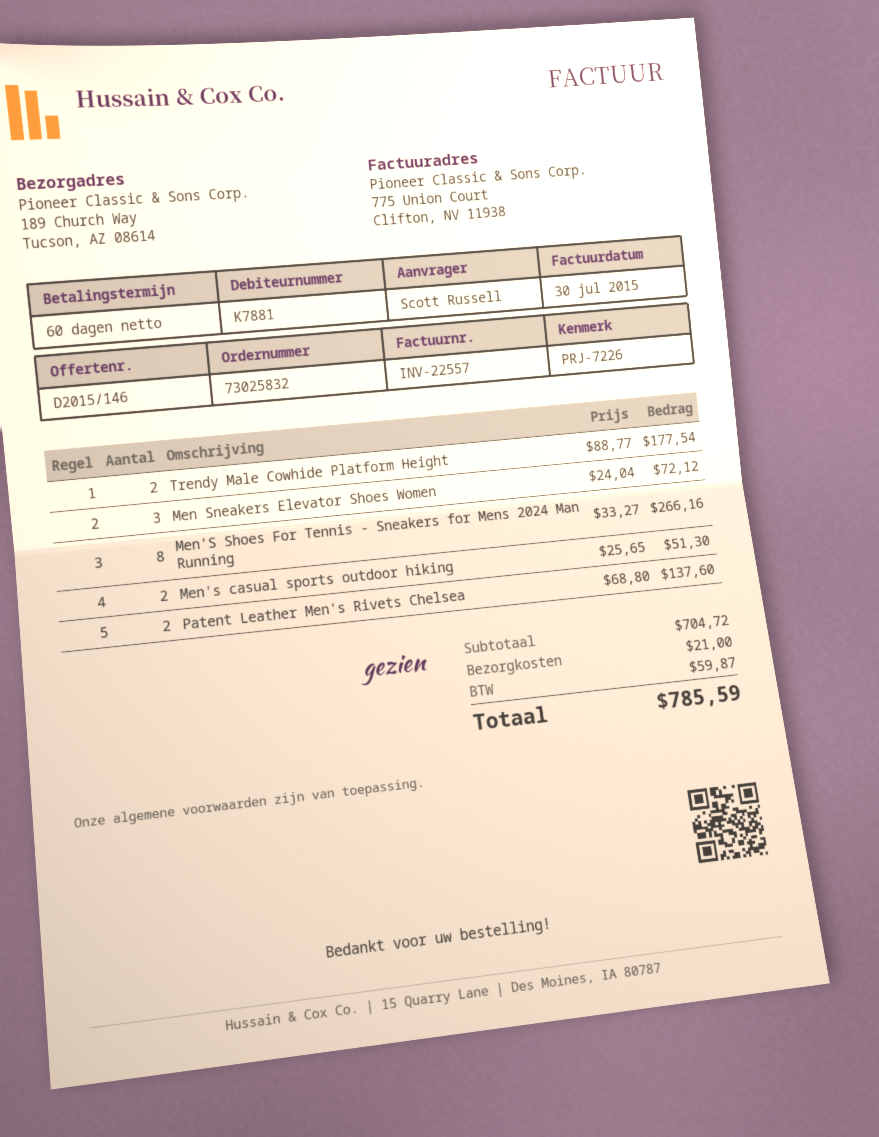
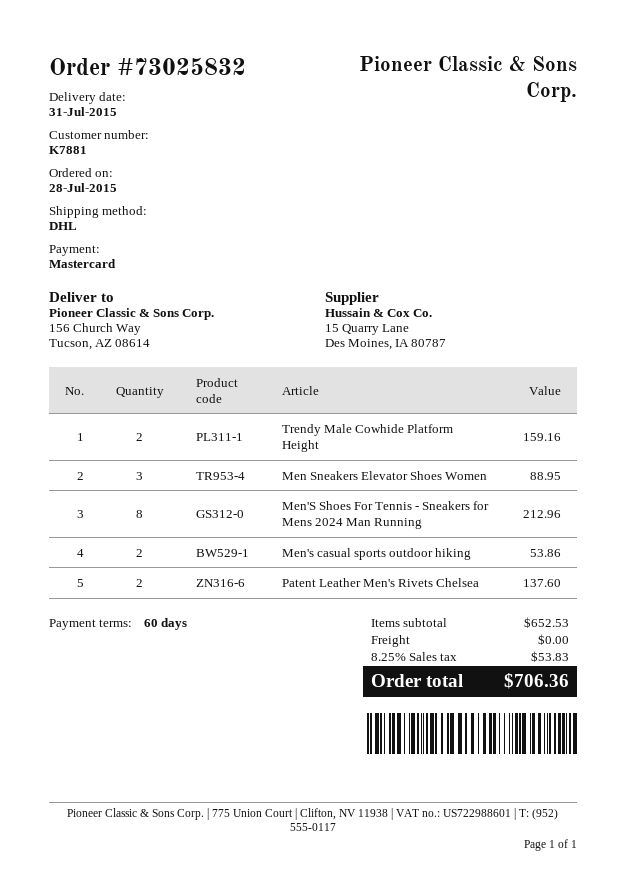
ship to: 189 Church Way, Tucson, AZ 08614 -> 156 Church Way, Tucson, AZ 08614
Trendy Male Cowhide Platform Height: 2 for 177.54 -> 2 for 159.16
Men Sneakers Elevator Shoes Women: 3 for 72.12 -> 3 for 88.95
Men'S Shoes For Tennis - Sneakers for Mens 2024 Man Running: 8 for 266.16 -> 8 for 212.96
Men's casual sports outdoor hiking: 2 for 51.30 -> 2 for 53.86
subtotal: 704.72 -> 652.53
shipping: 21.00 -> 0.00
tax: 59.87 -> 53.83
total: 785.59 -> 706.36

